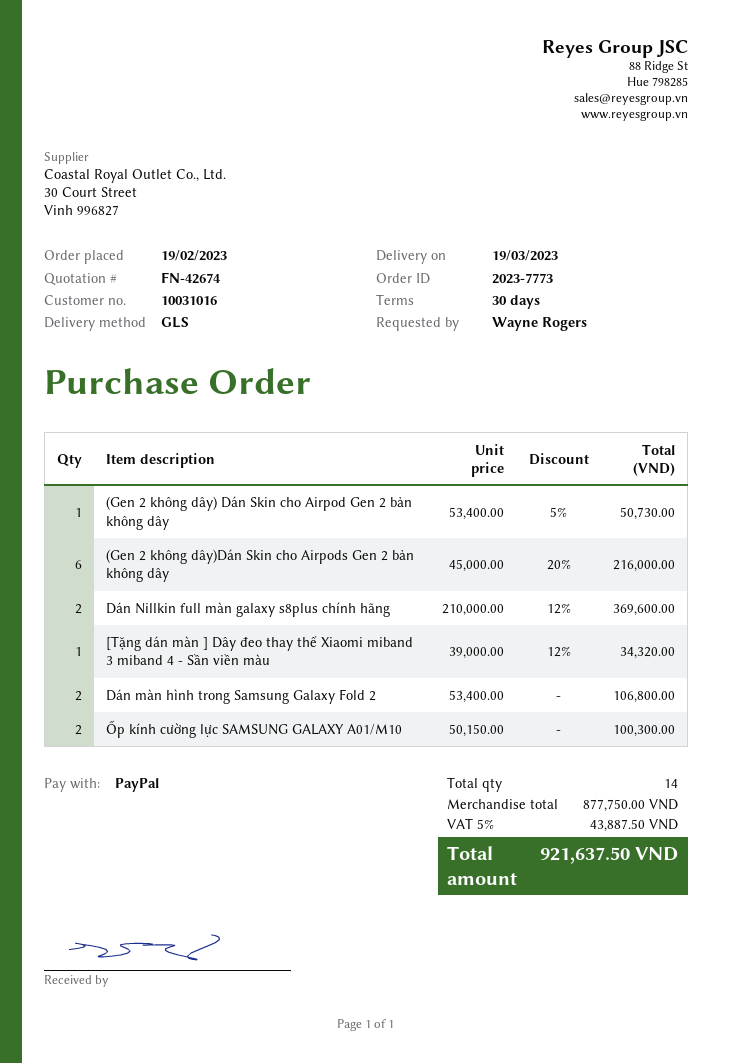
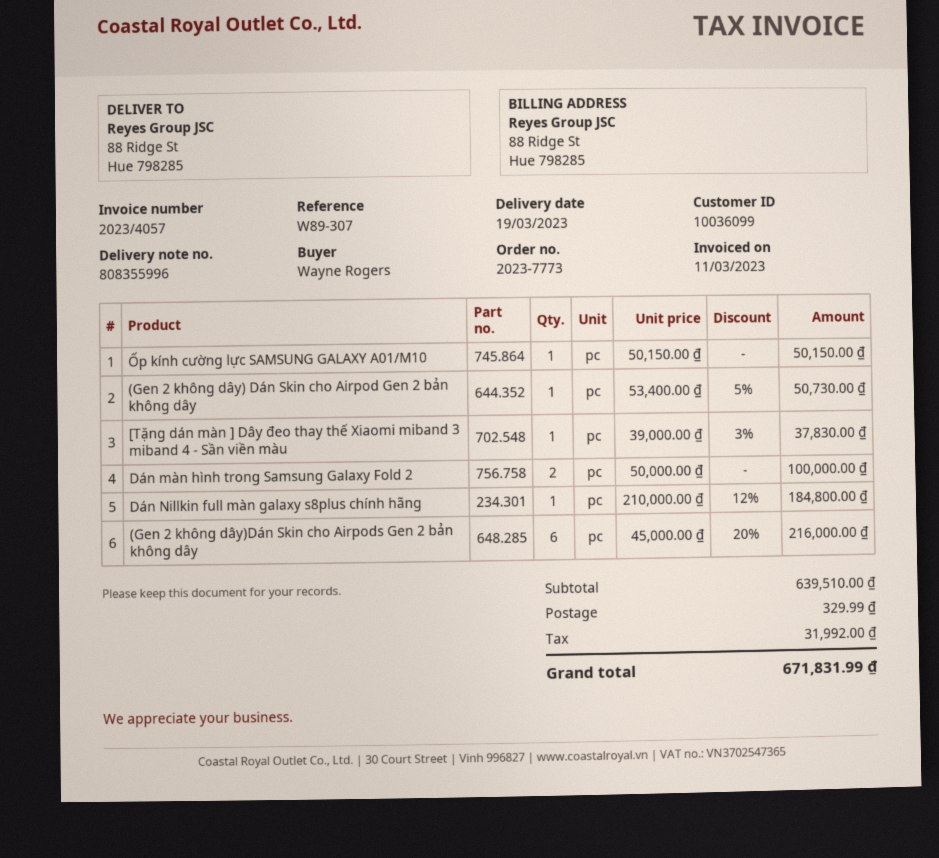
customer number: 10031016 -> 10036099
Dán Nillkin full màn galaxy s8plus chính hãng: 2 x 210000.00 - 12% = 369600.00 -> 1 x 210000.00 - 12% = 184800.00
[Tặng dán màn ] Dây đeo thay thế Xiaomi miband 3 miband 4 - Sần viền màu: 1 x 39000.00 - 12% = 34320.00 -> 1 x 39000.00 - 3% = 37830.00
Dán màn hình trong Samsung Galaxy Fold 2: 2 x 53400.00 = 106800.00 -> 2 x 50000.00 = 100000.00
Ốp kính cường lực SAMSUNG GALAXY A01/M10: 2 x 50150.00 = 100300.00 -> 1 x 50150.00 = 50150.00
subtotal: 877750.00 -> 639510.00
shipping: none -> 329.99
tax: 43887.50 -> 31992.00
total: 921637.50 -> 671831.99

